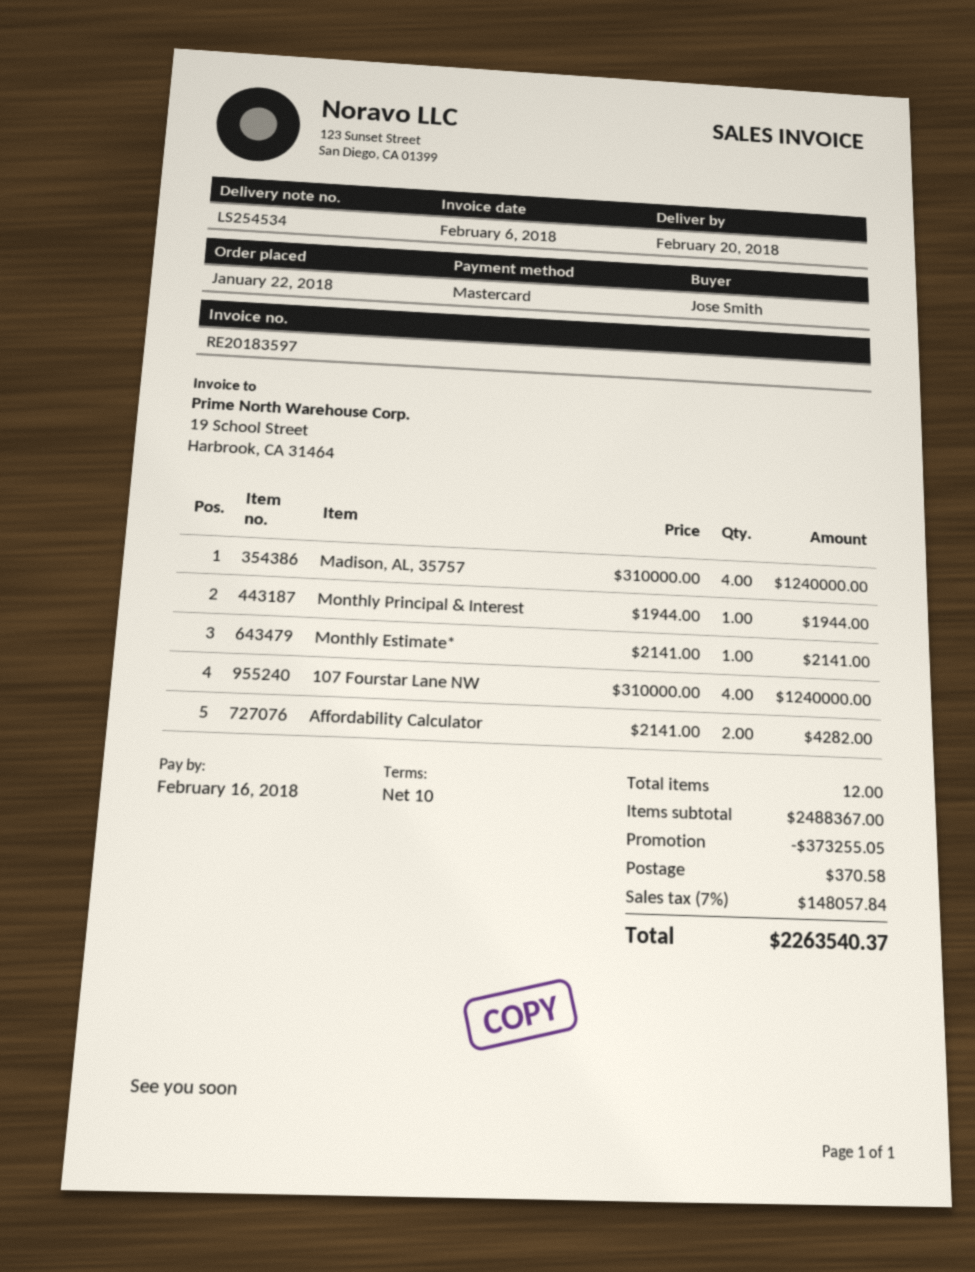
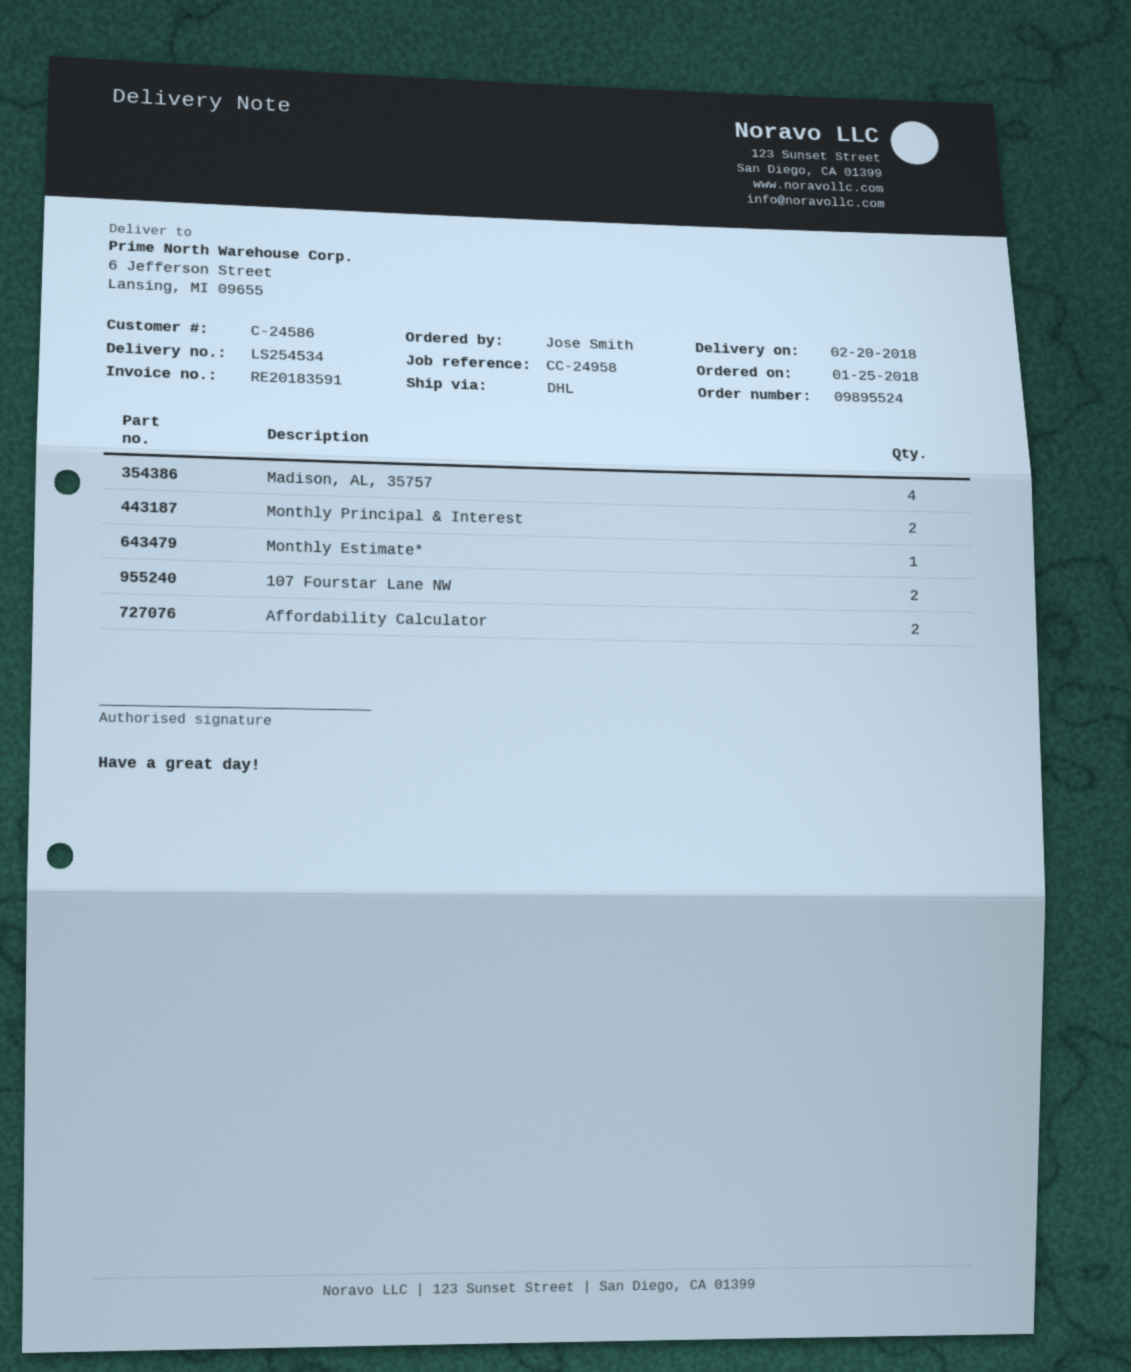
order date: 2018-01-22 -> 2018-01-25
invoice number: RE20183597 -> RE20183591
Monthly Principal & Interest: 1 -> 2
107 Fourstar Lane NW: 4 -> 2

